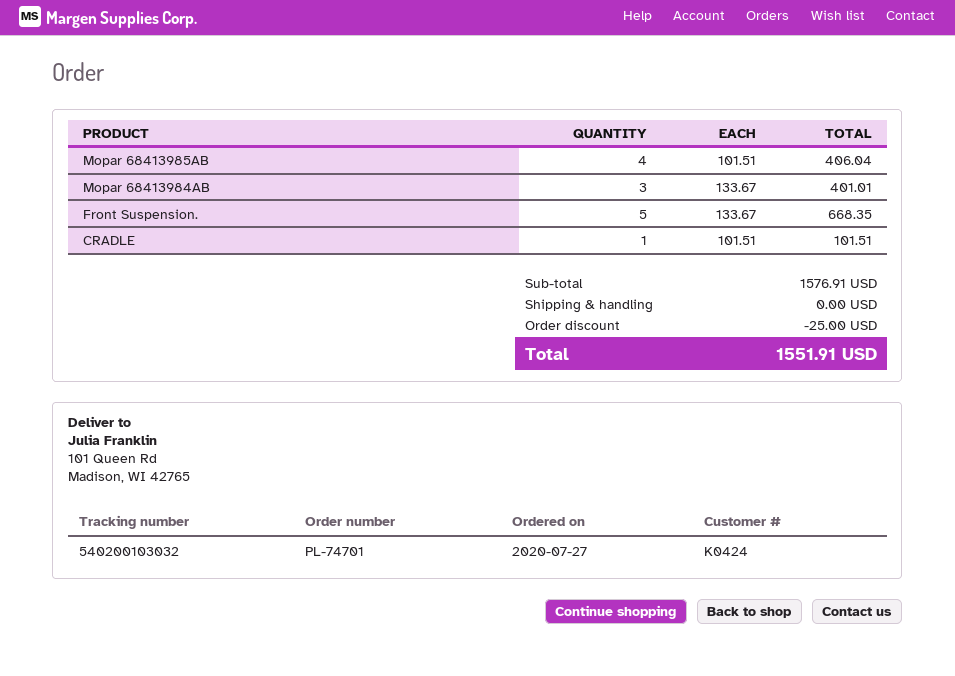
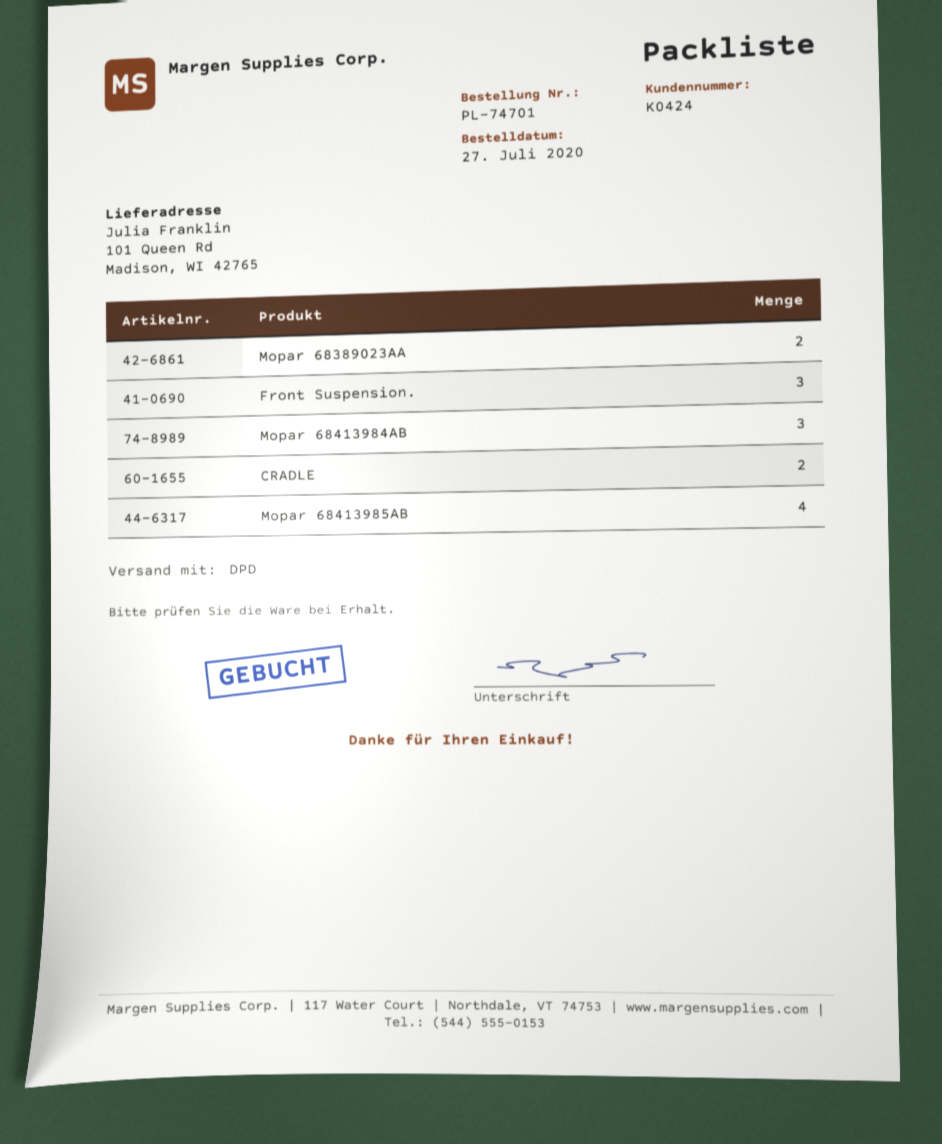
Front Suspension.: 5 -> 3
CRADLE: 1 -> 2
Mopar 68389023AA: none -> 2

